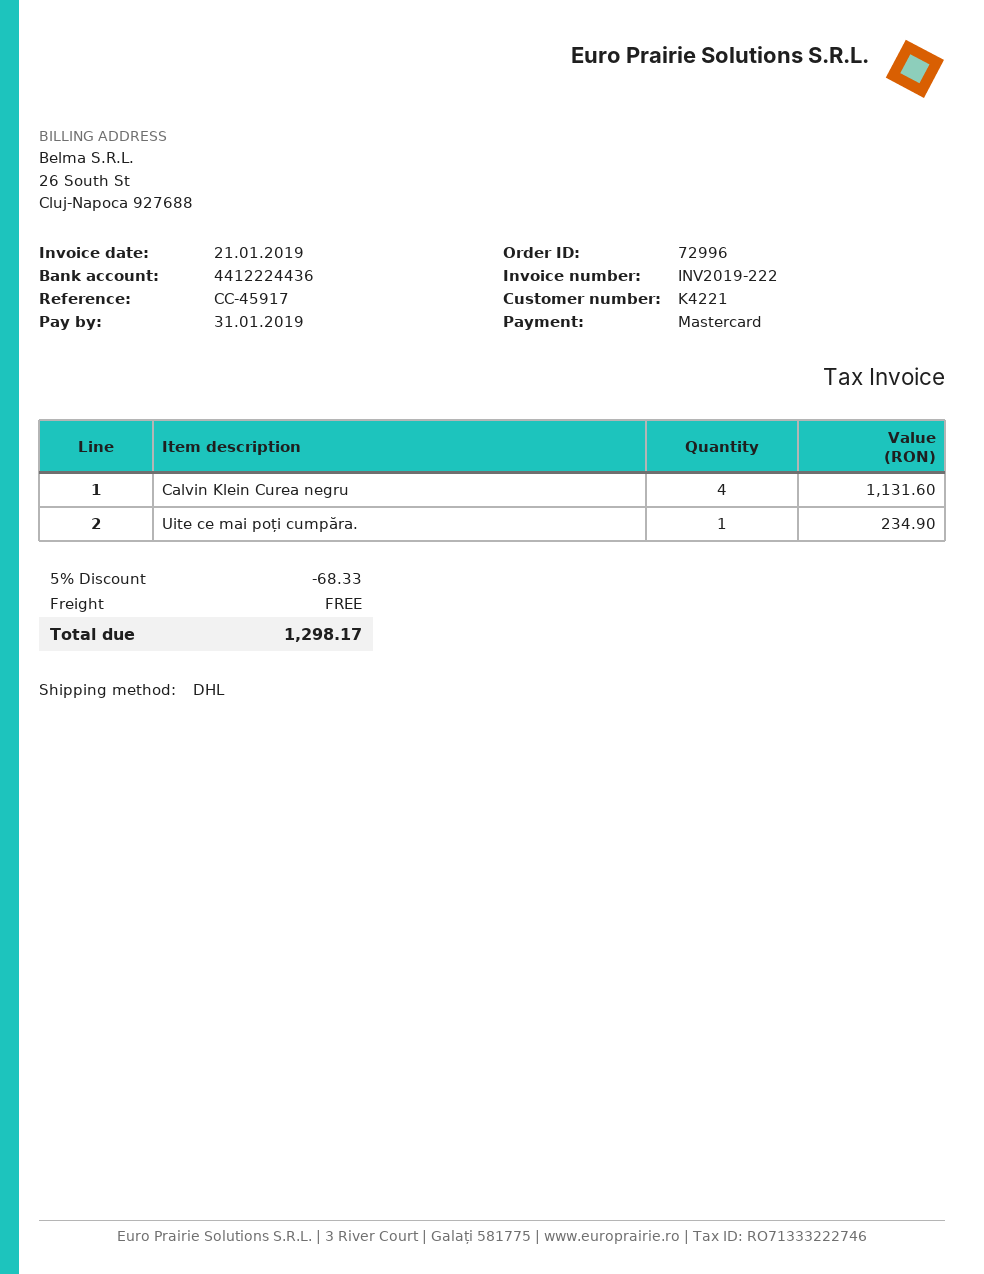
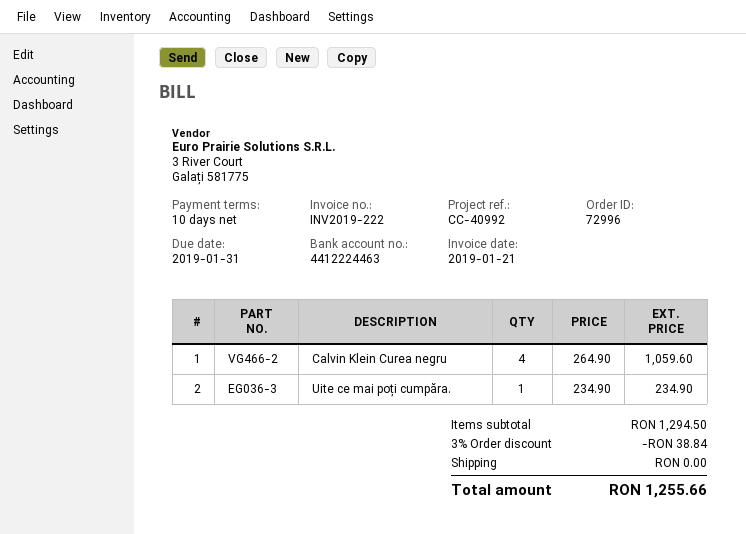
reference: CC-45917 -> CC-40992
bank account: 4412224436 -> 4412224463
Calvin Klein Curea negru: 4 for 1131.60 -> 4 for 1059.60
discount: 5% = 68.33 -> 3% = 38.84
total: 1298.17 -> 1255.66

